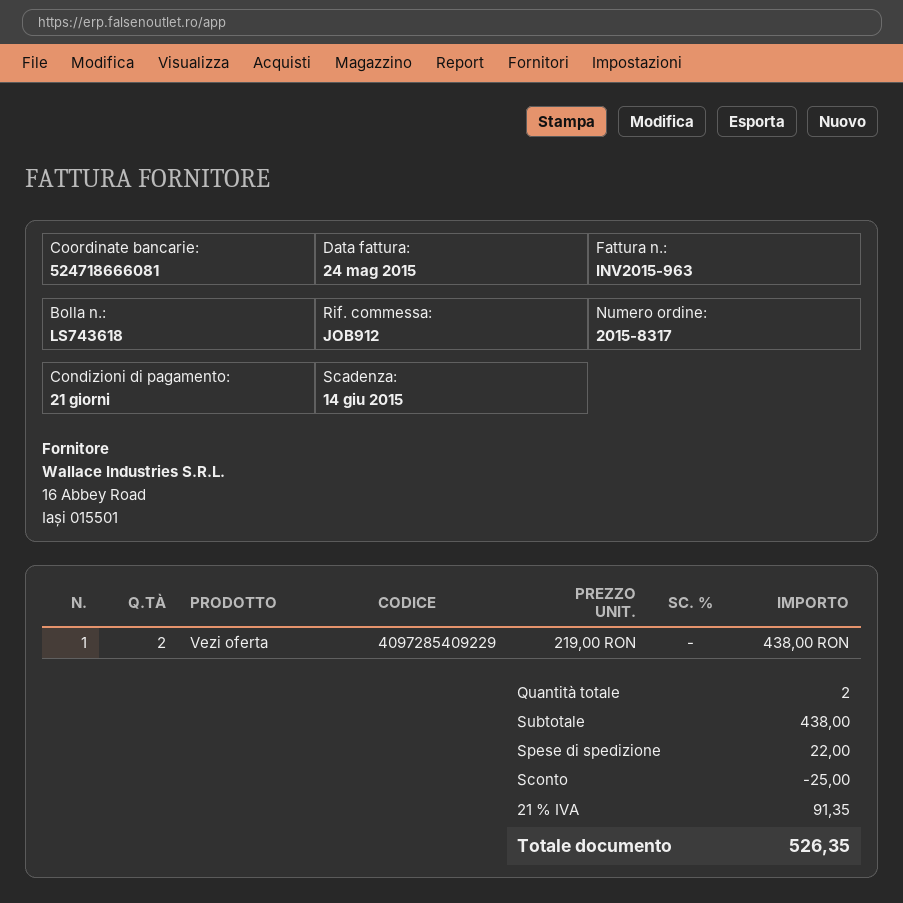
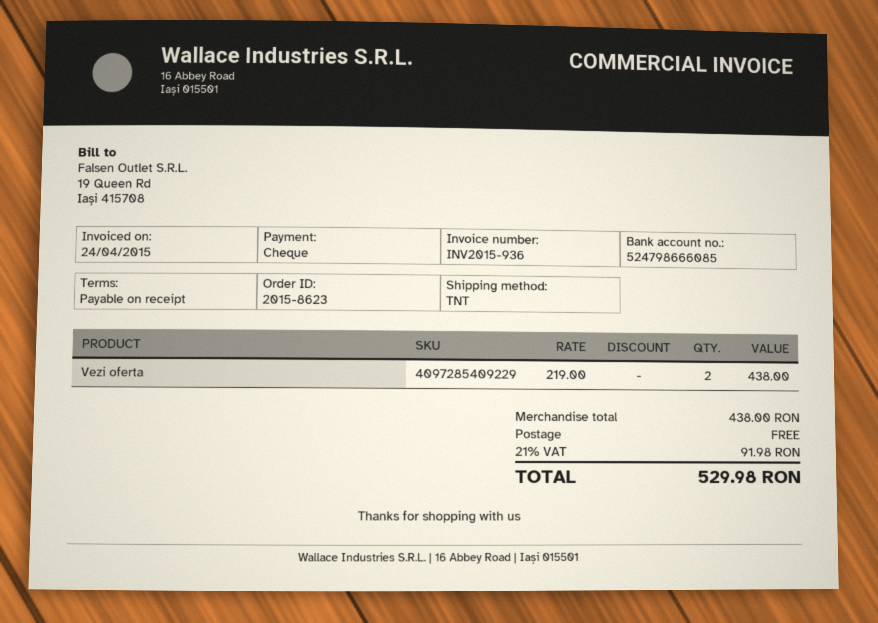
order number: 2015-8317 -> 2015-8623
invoice number: INV2015-963 -> INV2015-936
invoice date: 2015-05-24 -> 2015-04-24
payment terms: 21 days -> on receipt
bank account: 524718666081 -> 524798666085
discount: 25.00 -> none
shipping: 22.00 -> 0.00
tax: 21% = 91.35 -> 21% = 91.98
total: 526.35 -> 529.98

